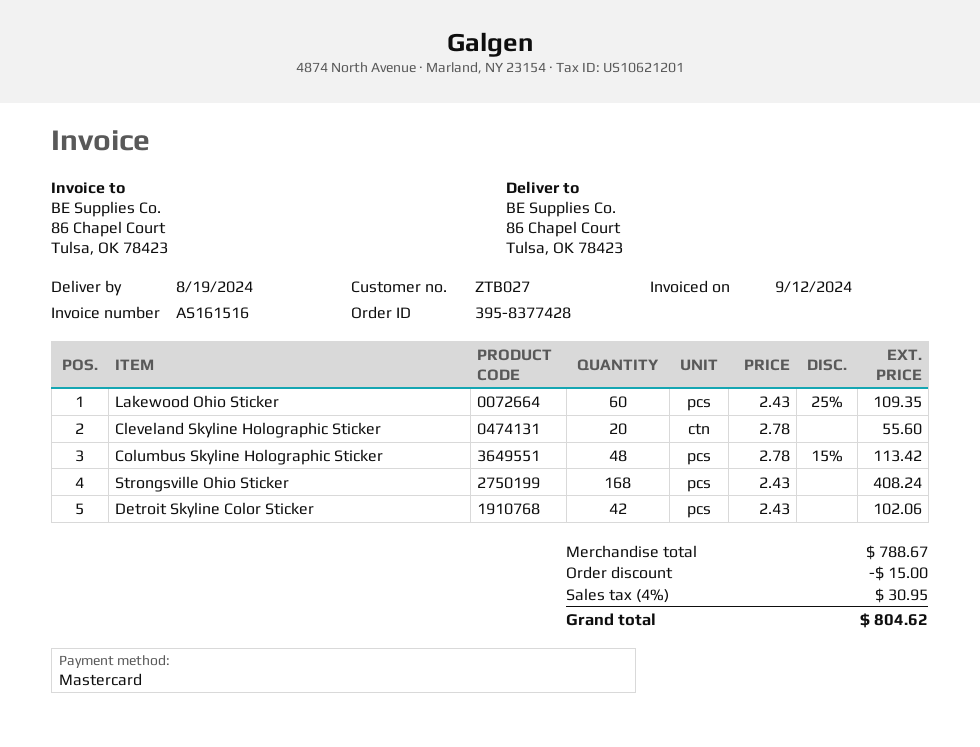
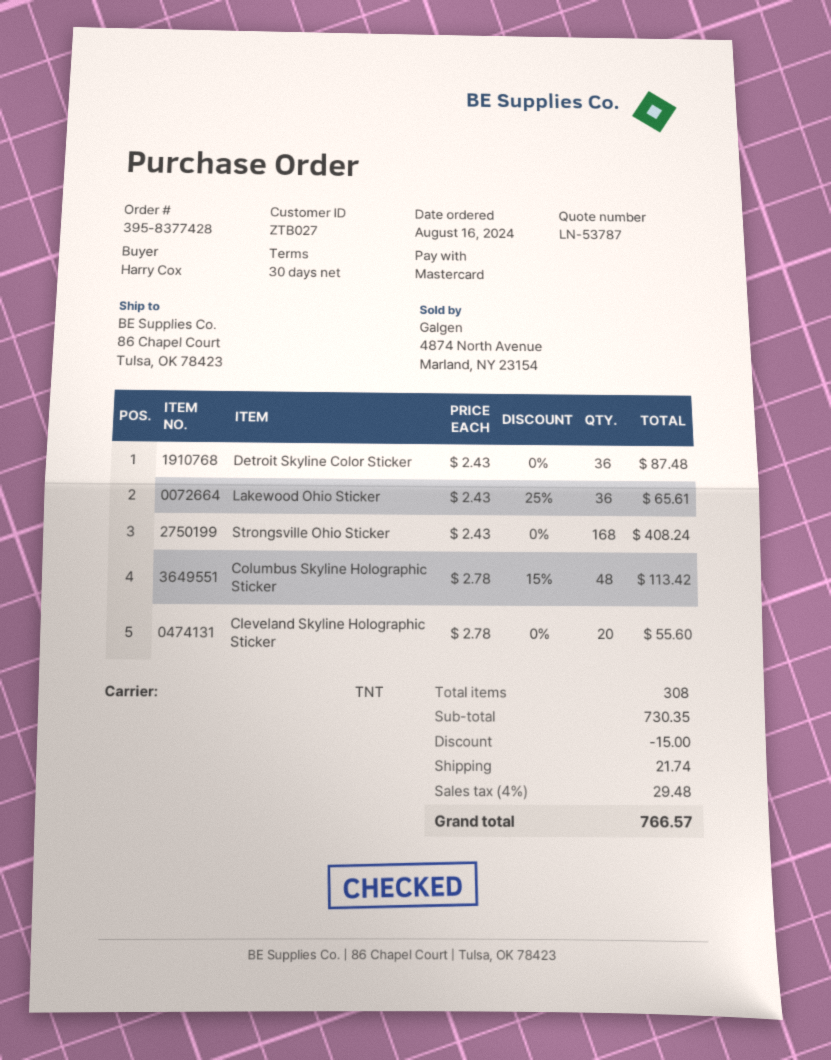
Lakewood Ohio Sticker: 60 x 2.43 - 25% = 109.35 -> 36 x 2.43 - 25% = 65.61
Detroit Skyline Color Sticker: 42 x 2.43 = 102.06 -> 36 x 2.43 = 87.48
subtotal: 788.67 -> 730.35
shipping: none -> 21.74
tax: 4% = 30.95 -> 4% = 29.48
total: 804.62 -> 766.57

